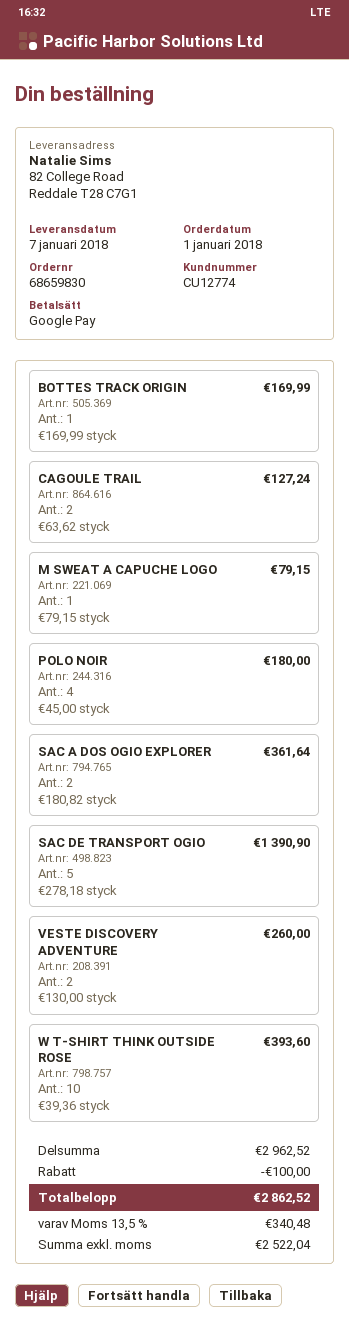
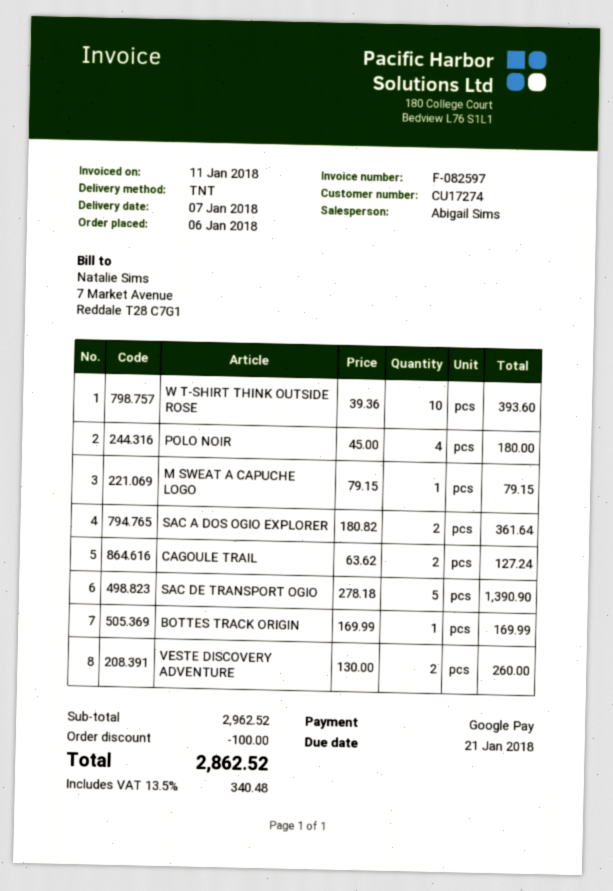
order date: 2018-01-01 -> 2018-01-06
customer number: CU12774 -> CU17274

